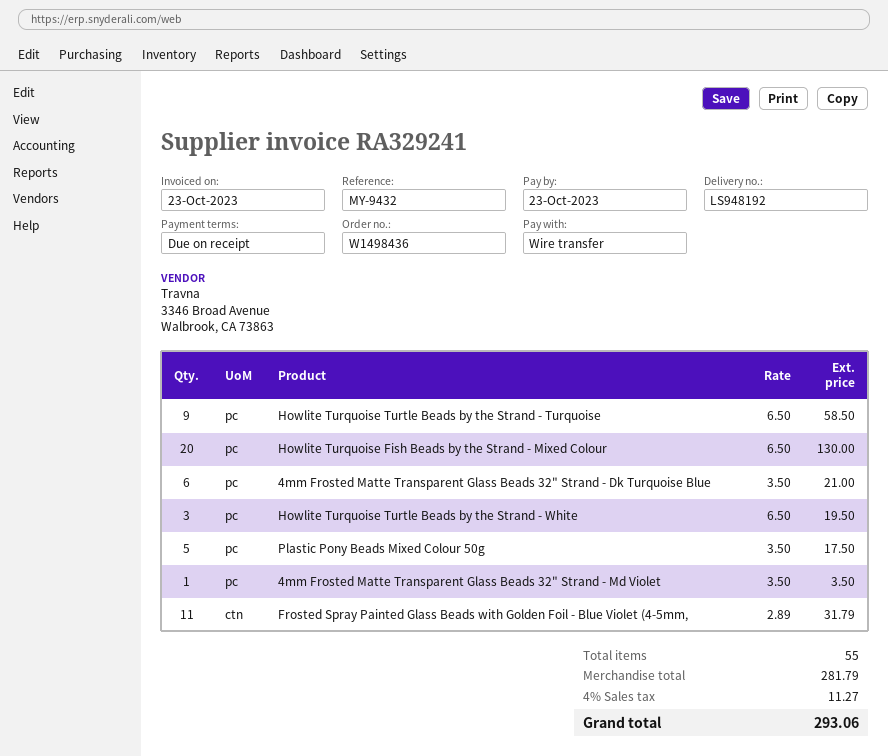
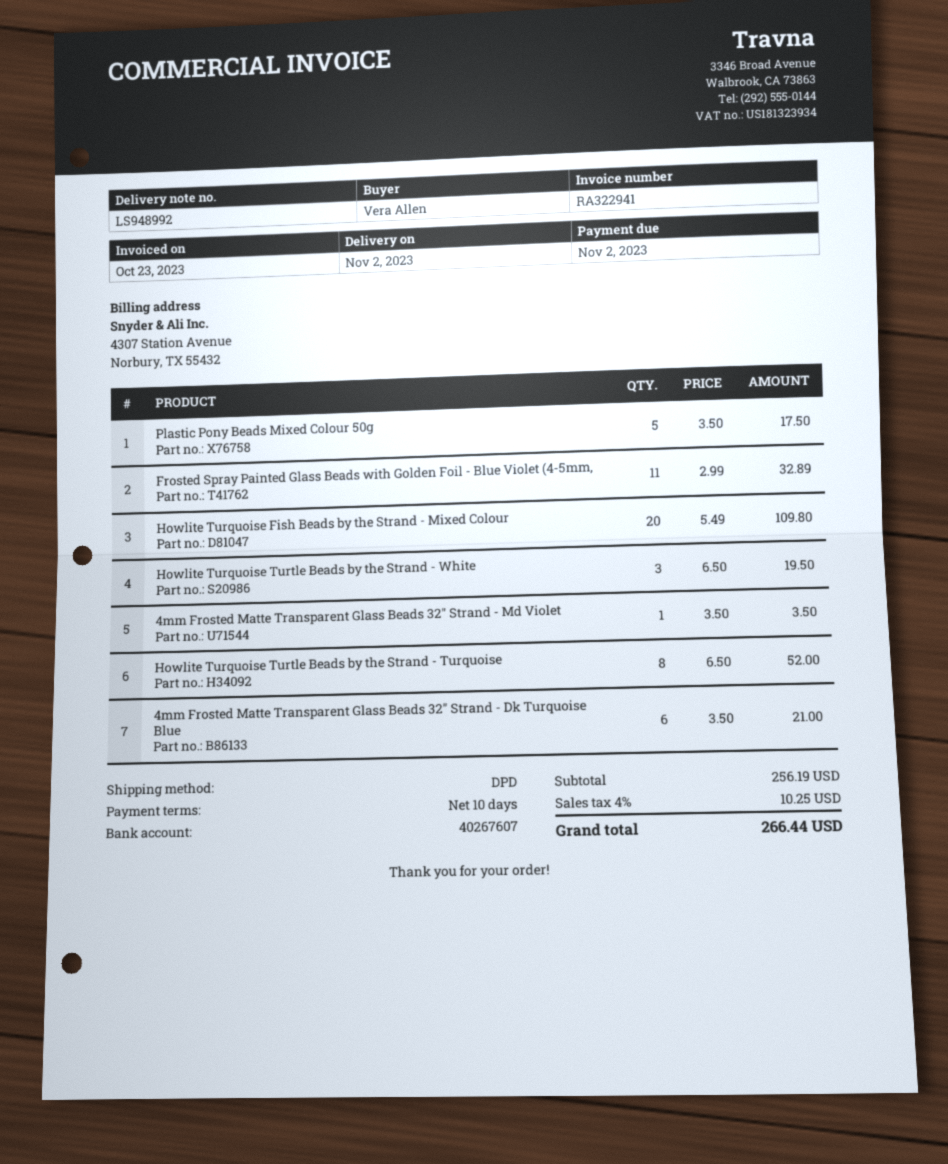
delivery note number: LS948192 -> LS948992
invoice number: RA329241 -> RA322941
payment terms: on receipt -> 10 days
due date: 2023-10-23 -> 2023-11-02
Howlite Turquoise Turtle Beads by the Strand - Turquoise: 9 x 6.50 = 58.50 -> 8 x 6.50 = 52.00
Howlite Turquoise Fish Beads by the Strand - Mixed Colour: 20 x 6.50 = 130.00 -> 20 x 5.49 = 109.80
Frosted Spray Painted Glass Beads with Golden Foil - Blue Violet (4-5mm,: 11 x 2.89 = 31.79 -> 11 x 2.99 = 32.89
subtotal: 281.79 -> 256.19
tax: 4% = 11.27 -> 4% = 10.25
total: 293.06 -> 266.44

